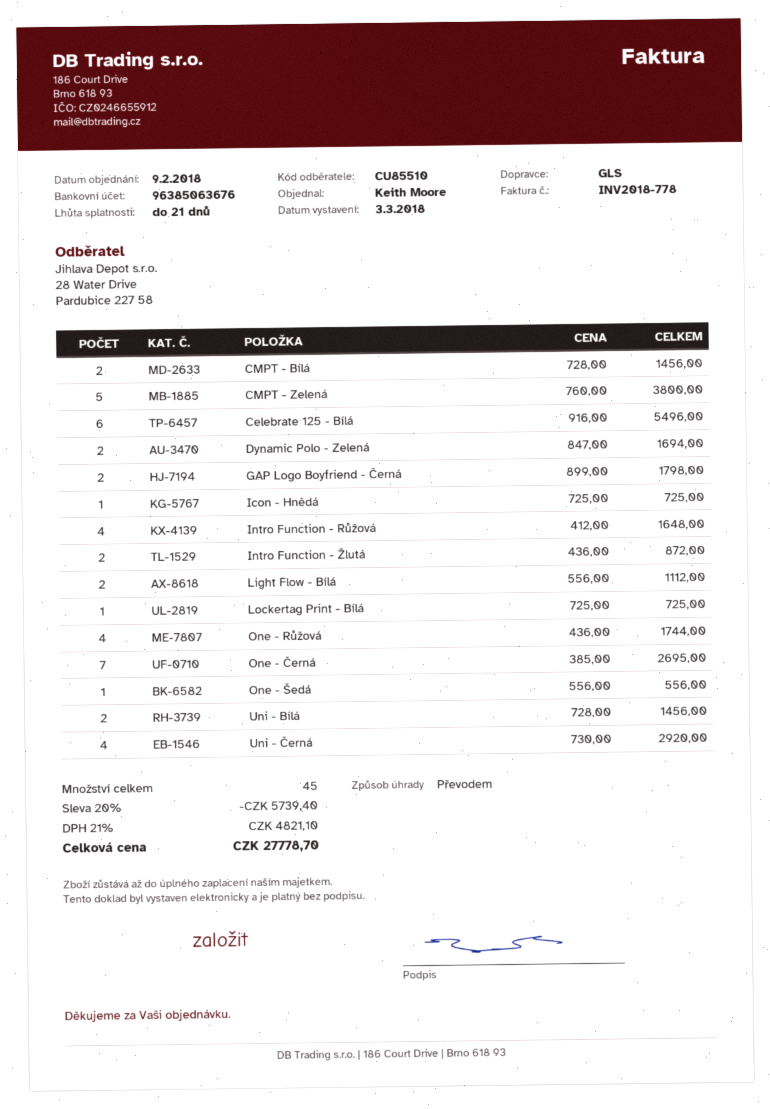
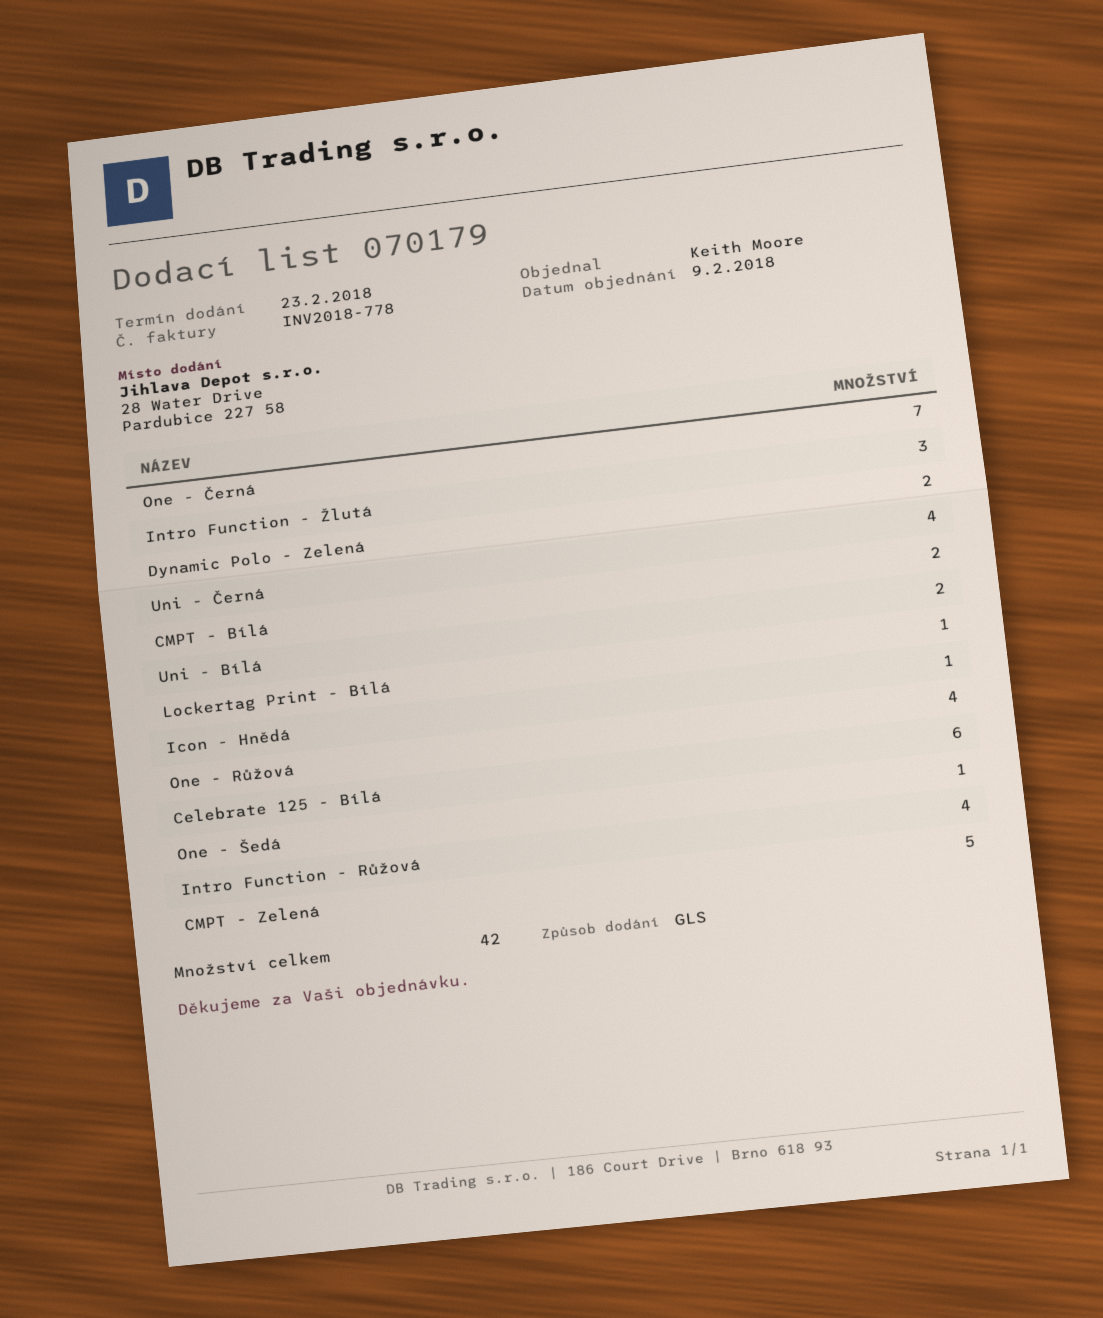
GAP Logo Boyfriend - Černá: 2 -> none
Intro Function - Žlutá: 2 -> 3
Light Flow - Bílá: 2 -> none
total quantity: 45 -> 42

